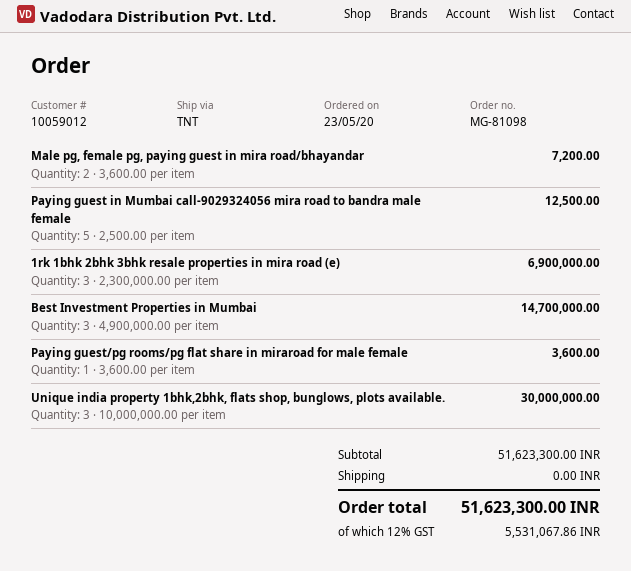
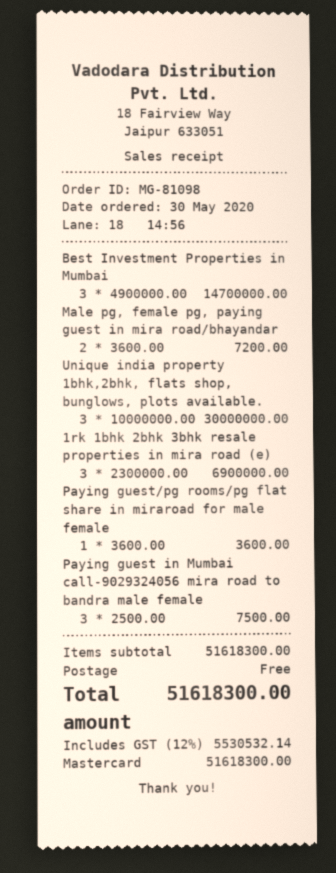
order date: 2020-05-23 -> 2020-05-30
Paying guest in Mumbai call-9029324056 mira road to bandra male female: 5 x 2500.00 = 12500.00 -> 3 x 2500.00 = 7500.00
subtotal: 51623300.00 -> 51618300.00
tax: 12% = 5531067.86 -> 12% = 5530532.14
total: 51623300.00 -> 51618300.00

